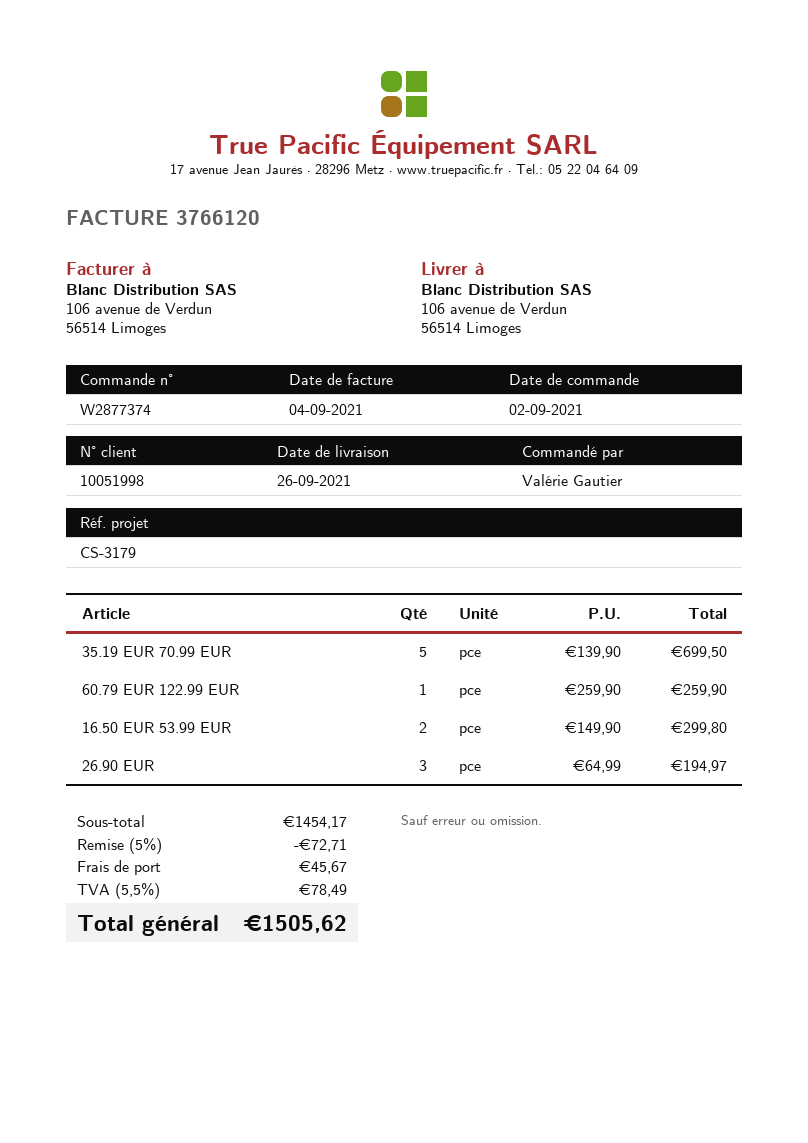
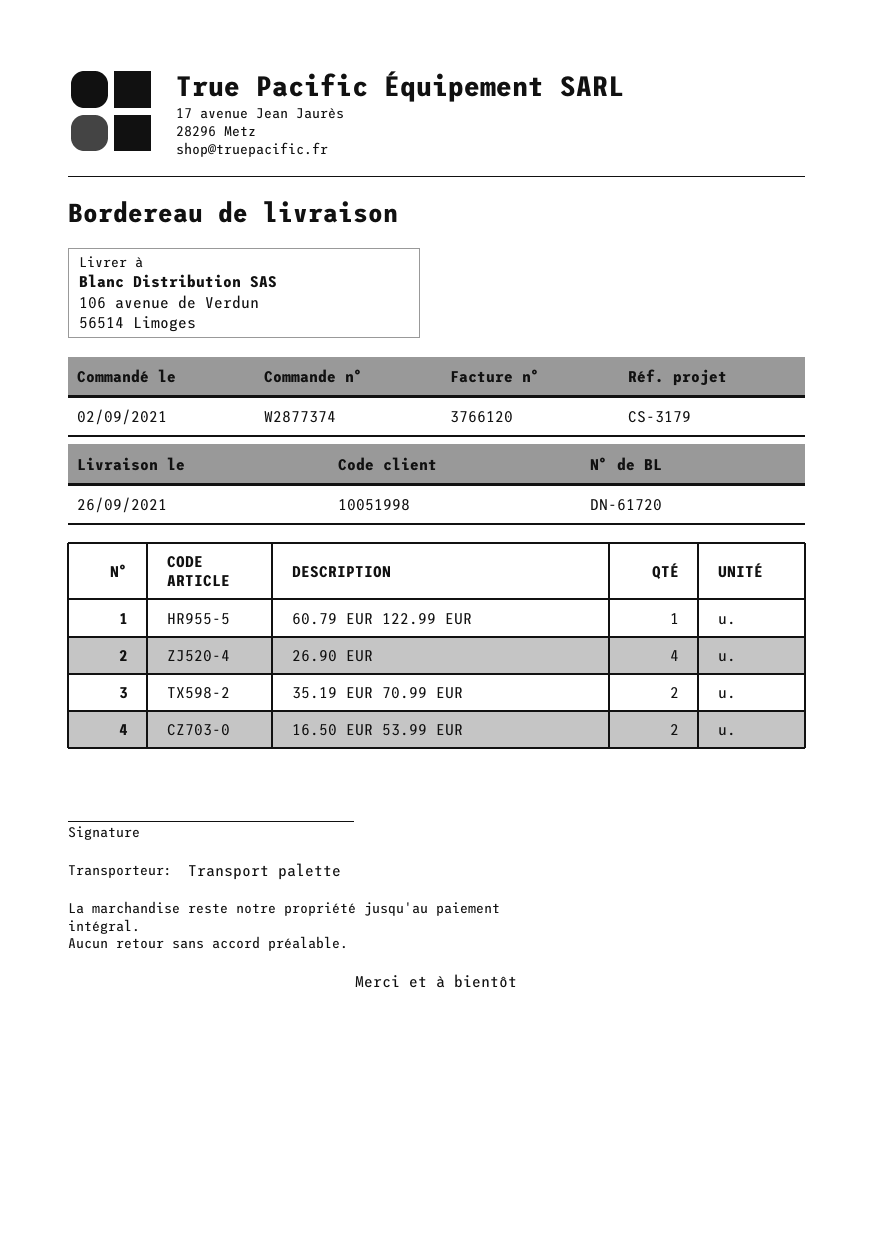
35.19 EUR 70.99 EUR: 5 -> 2
26.90 EUR: 3 -> 4

